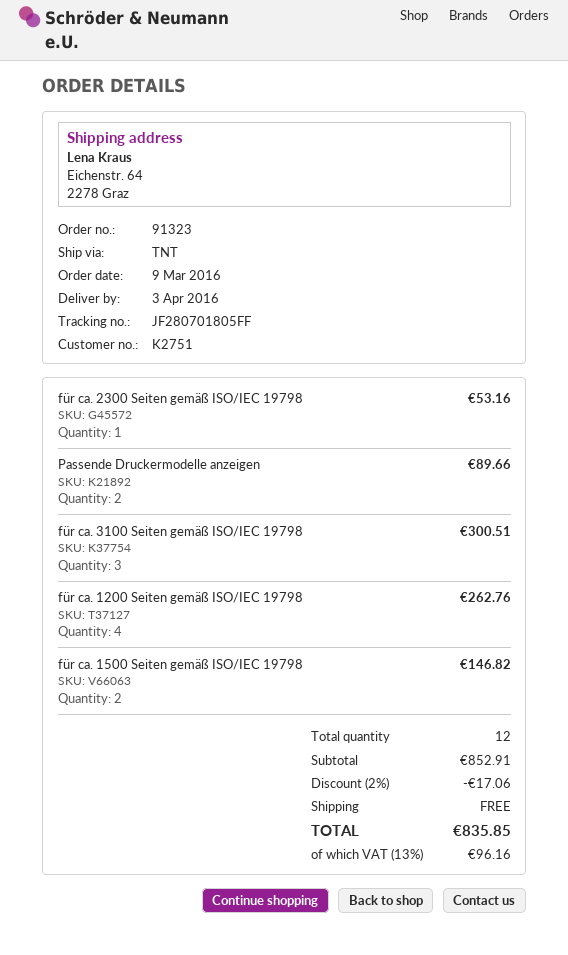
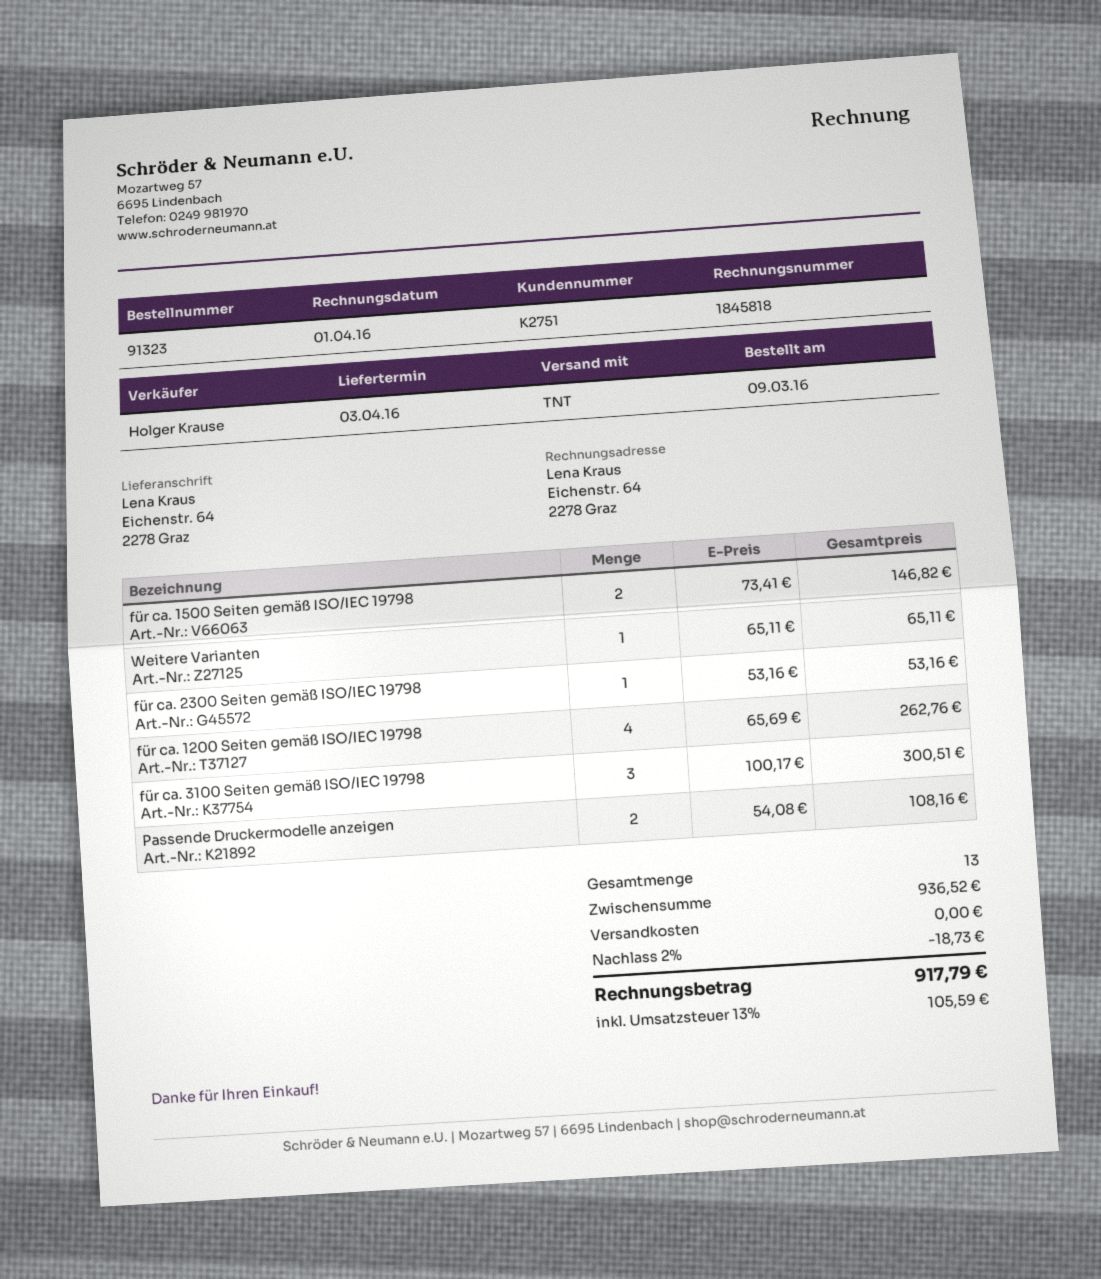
Passende Druckermodelle anzeigen: 2 for 89.66 -> 2 for 108.16
Weitere Varianten: none -> 1 for 65.11
total quantity: 12 -> 13
subtotal: 852.91 -> 936.52
discount: 2% = 17.06 -> 2% = 18.73
tax: 13% = 96.16 -> 13% = 105.59
total: 835.85 -> 917.79

